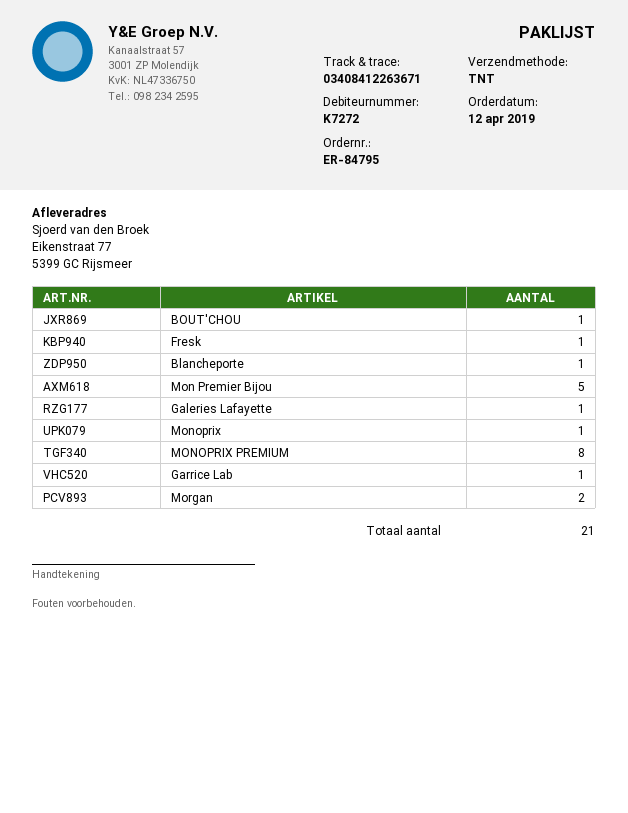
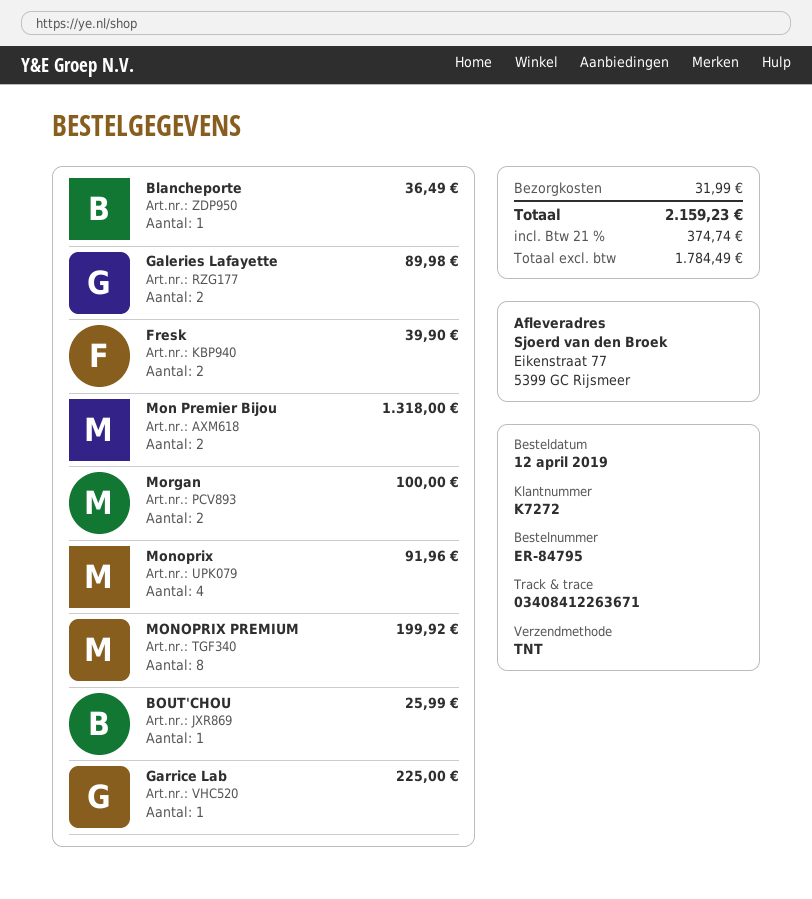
Fresk: 1 -> 2
Mon Premier Bijou: 5 -> 2
Galeries Lafayette: 1 -> 2
Monoprix: 1 -> 4

